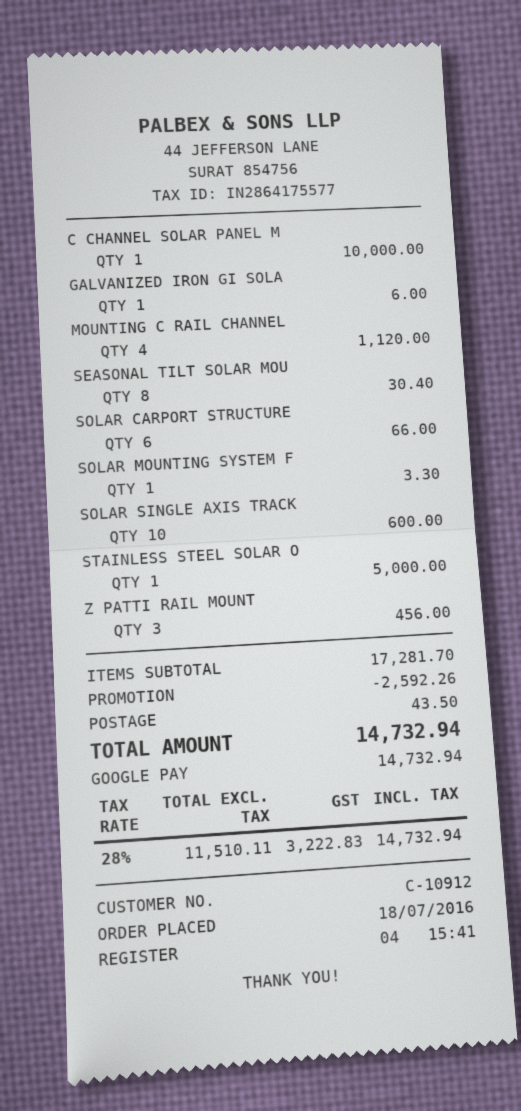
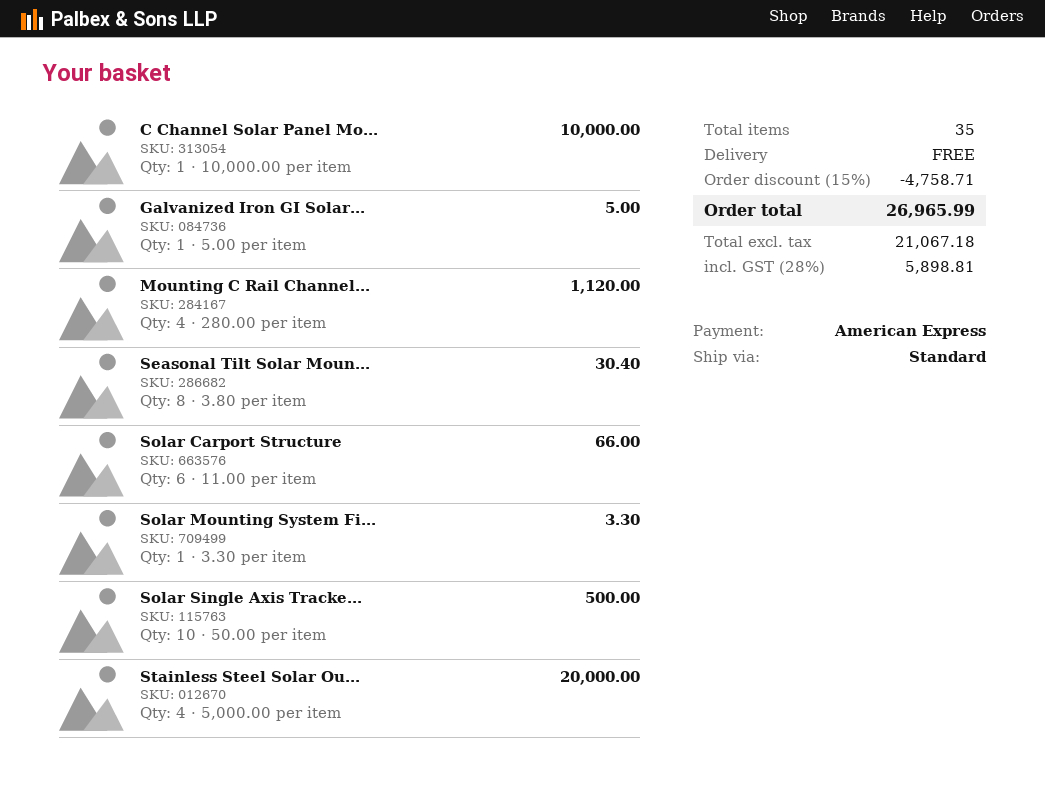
payment method: Google Pay -> American Express
GALVANIZED IRON GI SOLA: 1 for 6.00 -> 1 for 5.00
SOLAR SINGLE AXIS TRACK: 10 for 600.00 -> 10 for 500.00
STAINLESS STEEL SOLAR O: 1 for 5000.00 -> 4 for 20000.00
Z PATTI RAIL MOUNT: 3 for 456.00 -> none
discount: 2592.26 -> 4758.71
shipping: 43.50 -> 0.00
net: 11510.11 -> 21067.18
tax: 28% = 3222.83 -> 28% = 5898.81
total: 14732.94 -> 26965.99

